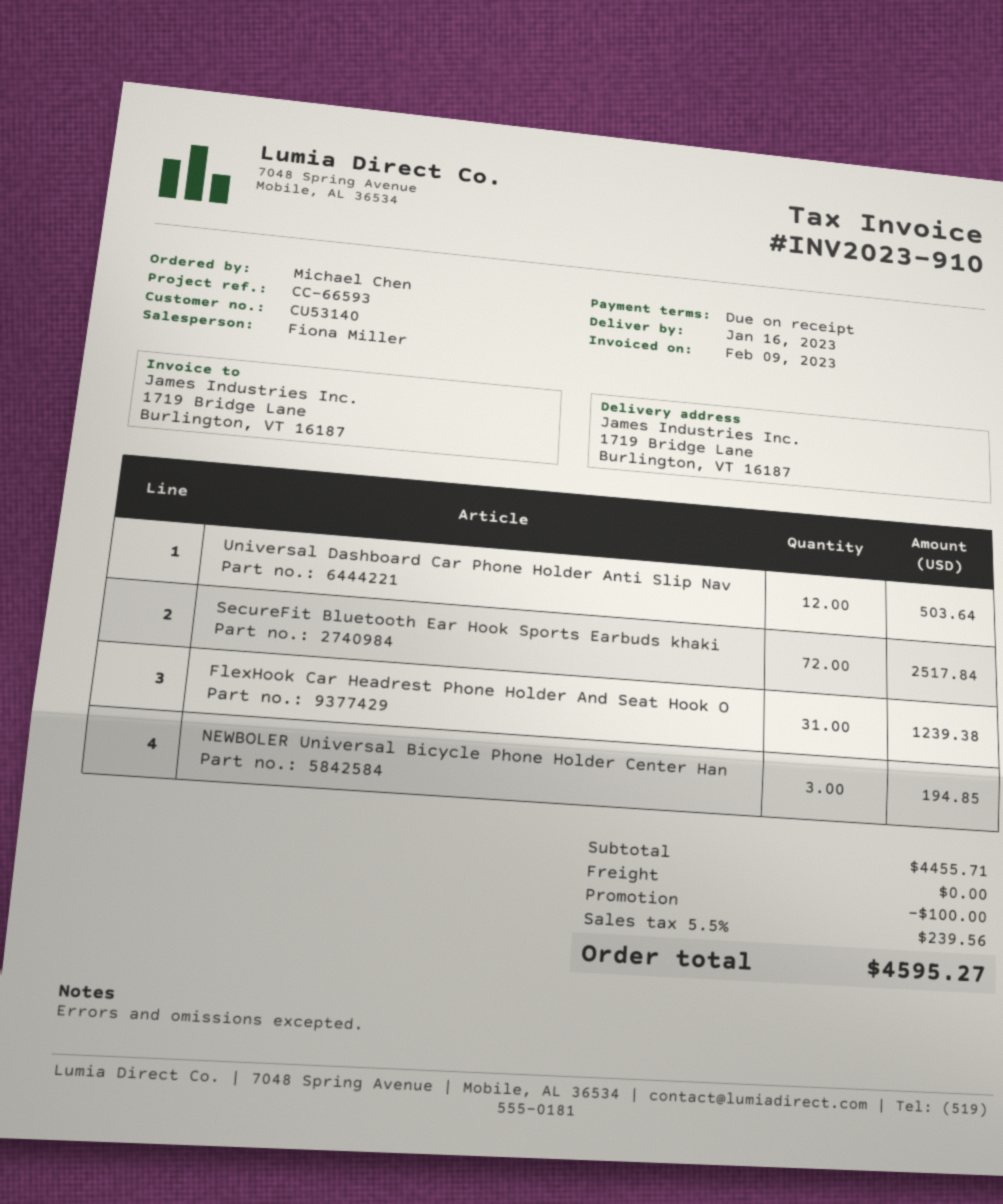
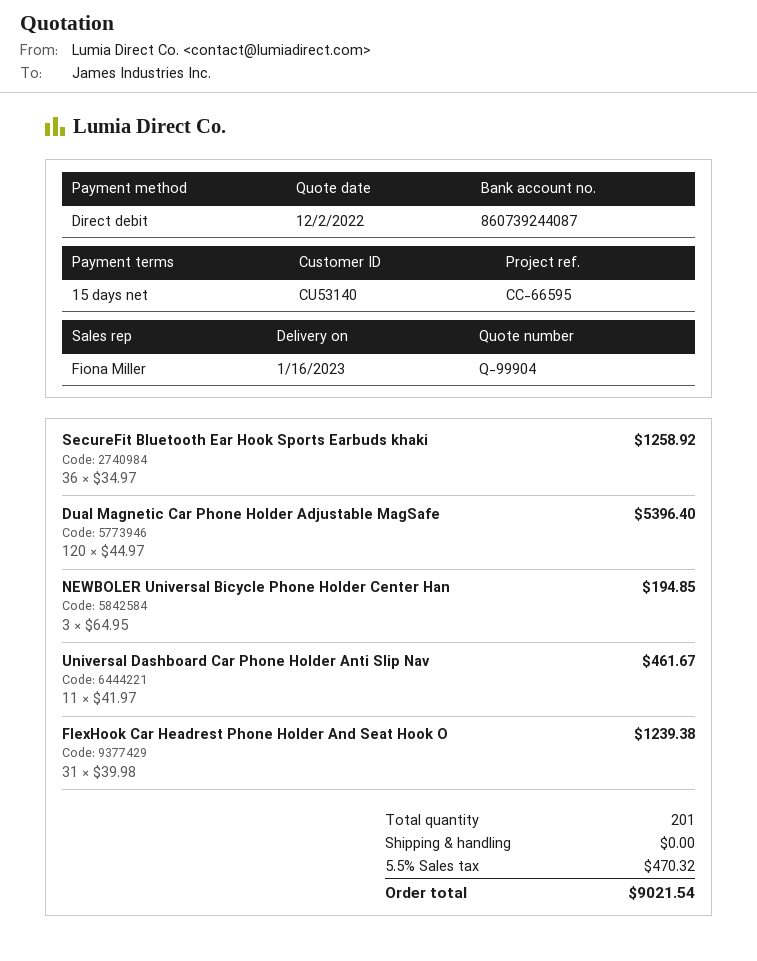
payment terms: on receipt -> 15 days
reference: CC-66593 -> CC-66595
Universal Dashboard Car Phone Holder Anti Slip Nav: 12 for 503.64 -> 11 for 461.67
SecureFit Bluetooth Ear Hook Sports Earbuds khaki: 72 for 2517.84 -> 36 for 1258.92
Dual Magnetic Car Phone Holder Adjustable MagSafe: none -> 120 for 5396.40
discount: 100.00 -> none
tax: 5.5% = 239.56 -> 5.5% = 470.32
total: 4595.27 -> 9021.54

